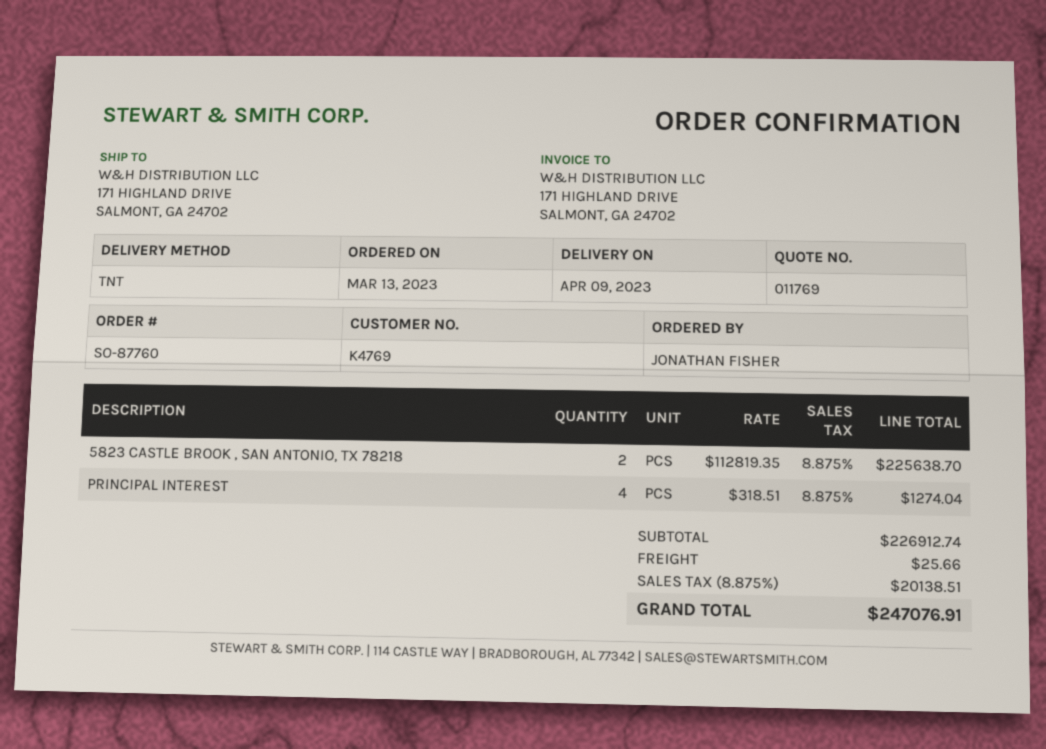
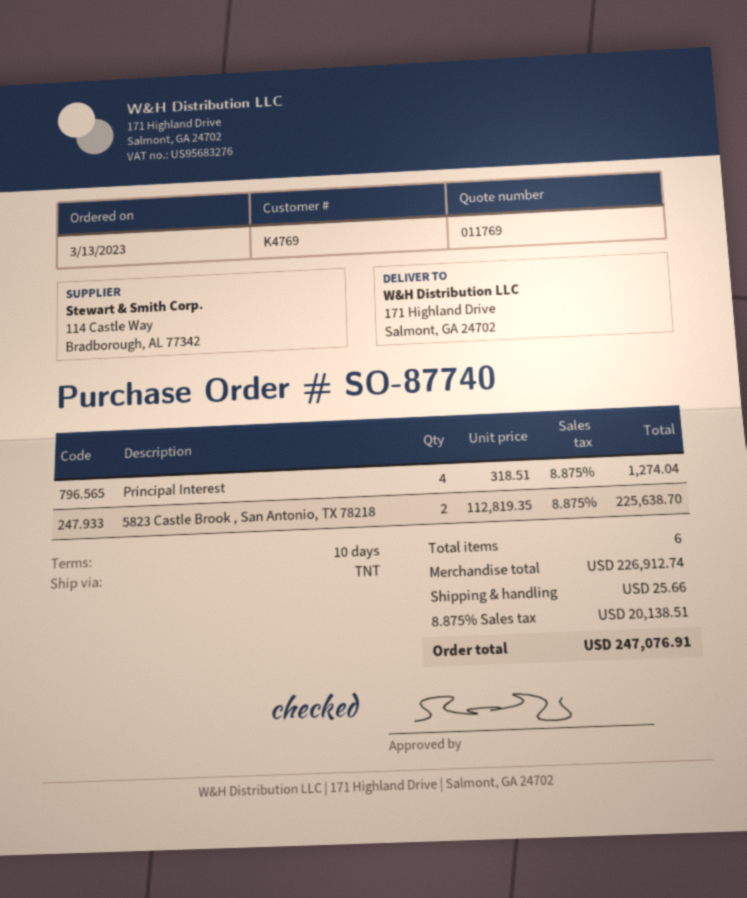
order number: SO-87760 -> SO-87740

